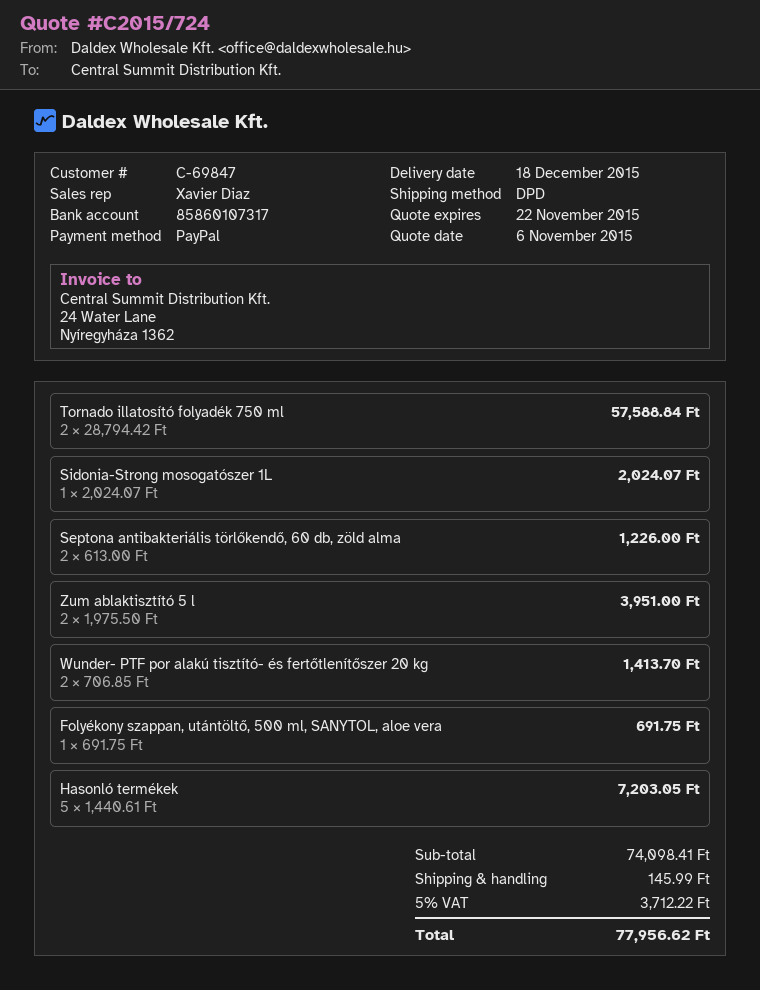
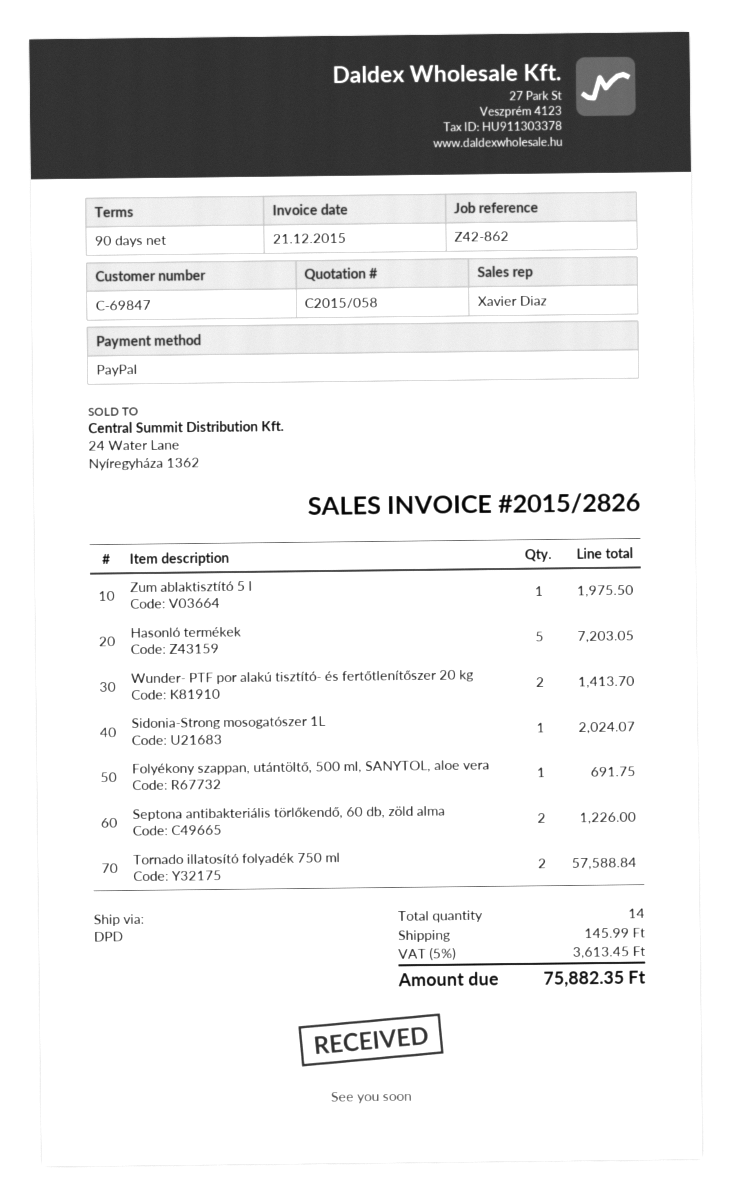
quote number: C2015/724 -> C2015/058
Zum ablaktisztító 5 l: 2 for 3951.00 -> 1 for 1975.50
tax: 5% = 3712.22 -> 5% = 3613.45
total: 77956.62 -> 75882.35

